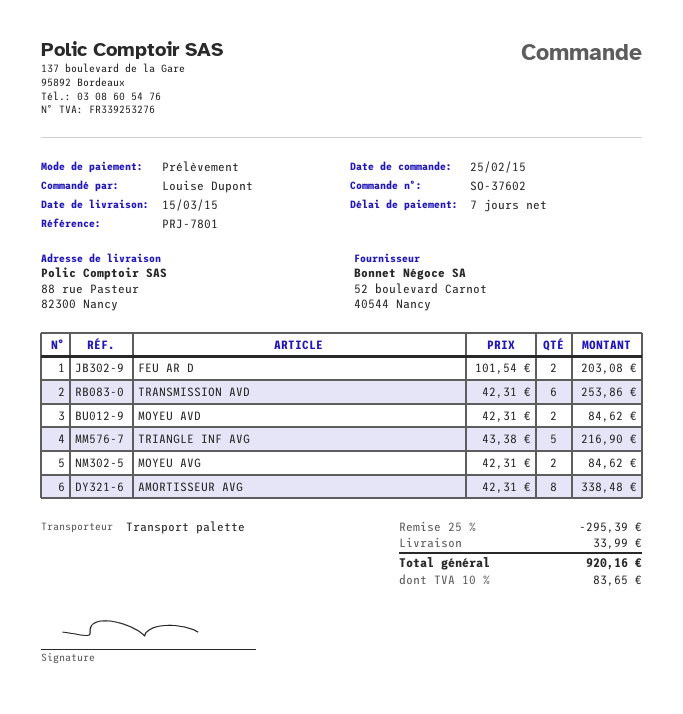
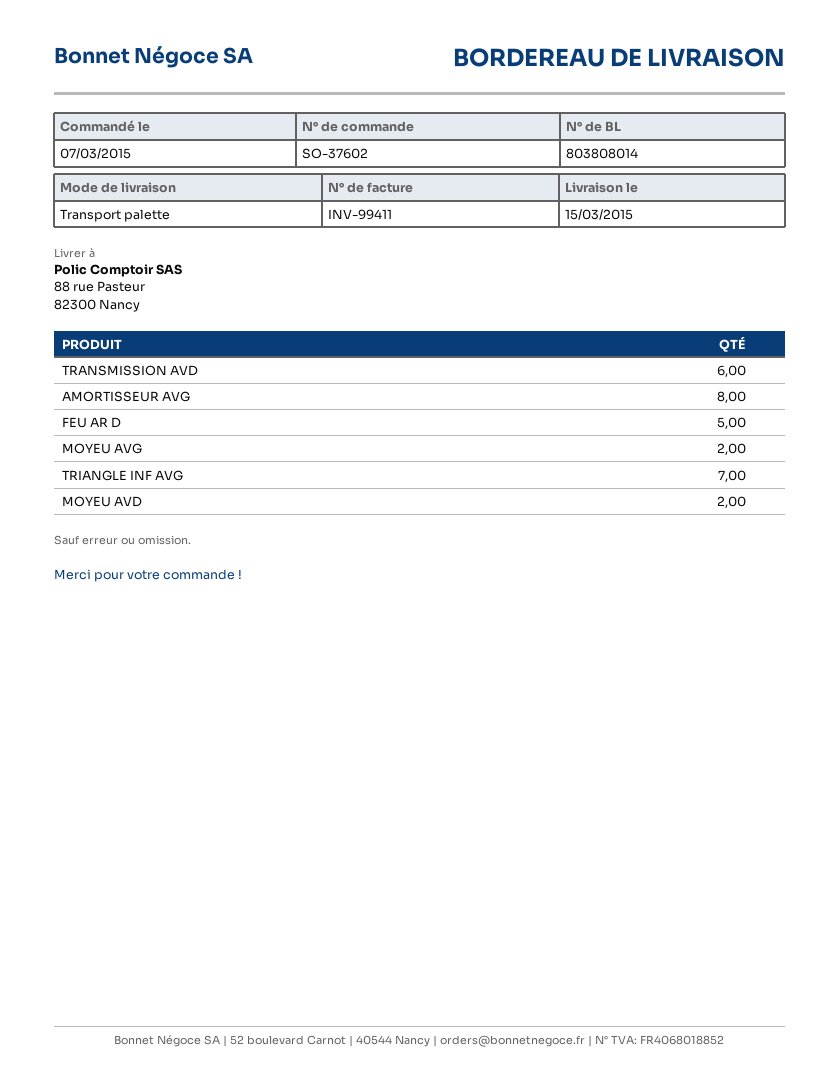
order date: 2015-02-25 -> 2015-03-07
FEU AR D: 2 -> 5
TRIANGLE INF AVG: 5 -> 7

